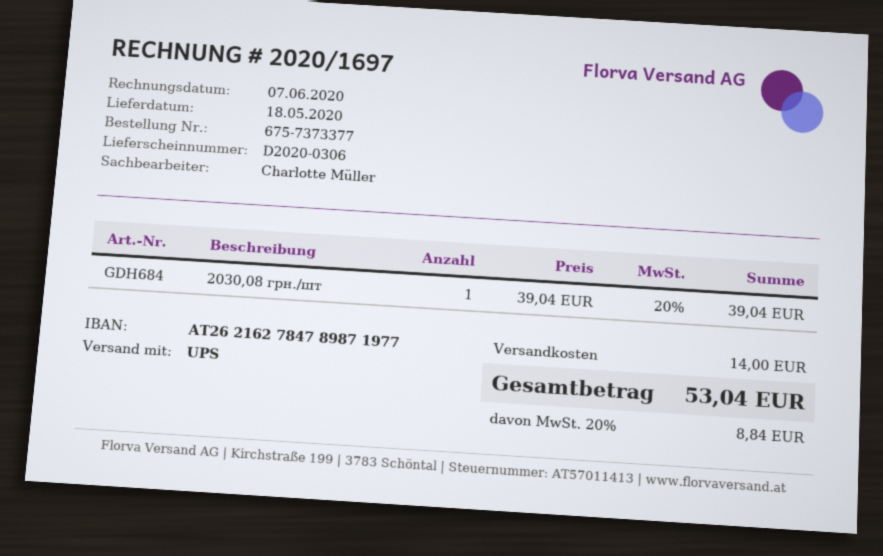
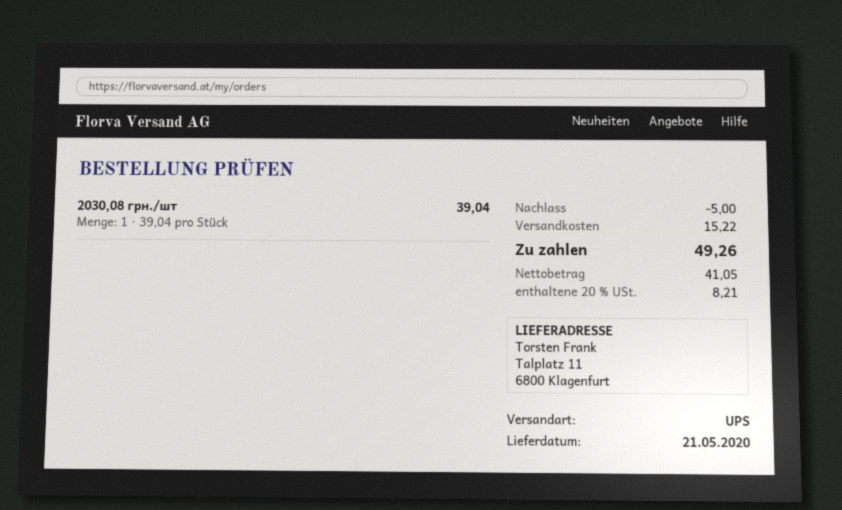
delivery date: 2020-05-18 -> 2020-05-21
discount: none -> 5.00
shipping: 14.00 -> 15.22
tax: 20% = 8.84 -> 20% = 8.21
total: 53.04 -> 49.26

